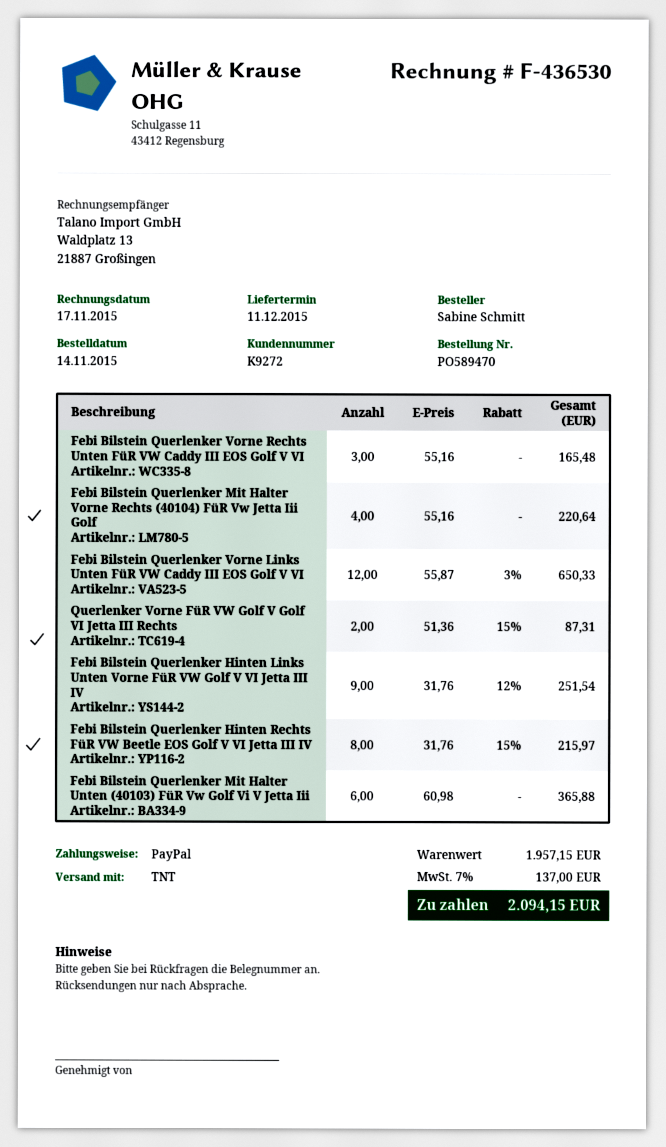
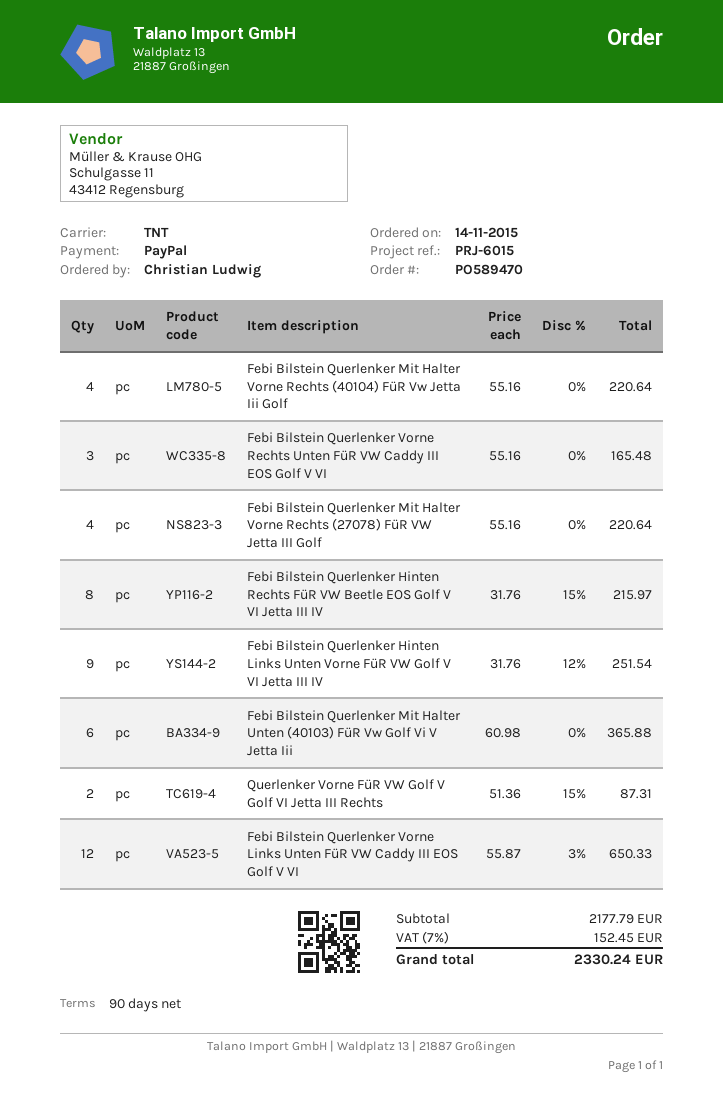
ordered by: Sabine Schmitt -> Christian Ludwig
Febi Bilstein Querlenker Mit Halter Vorne Rechts (27078) FüR VW Jetta III Golf: none -> 4 x 55.16 = 220.64
subtotal: 1957.15 -> 2177.79
tax: 7% = 137.00 -> 7% = 152.45
total: 2094.15 -> 2330.24

